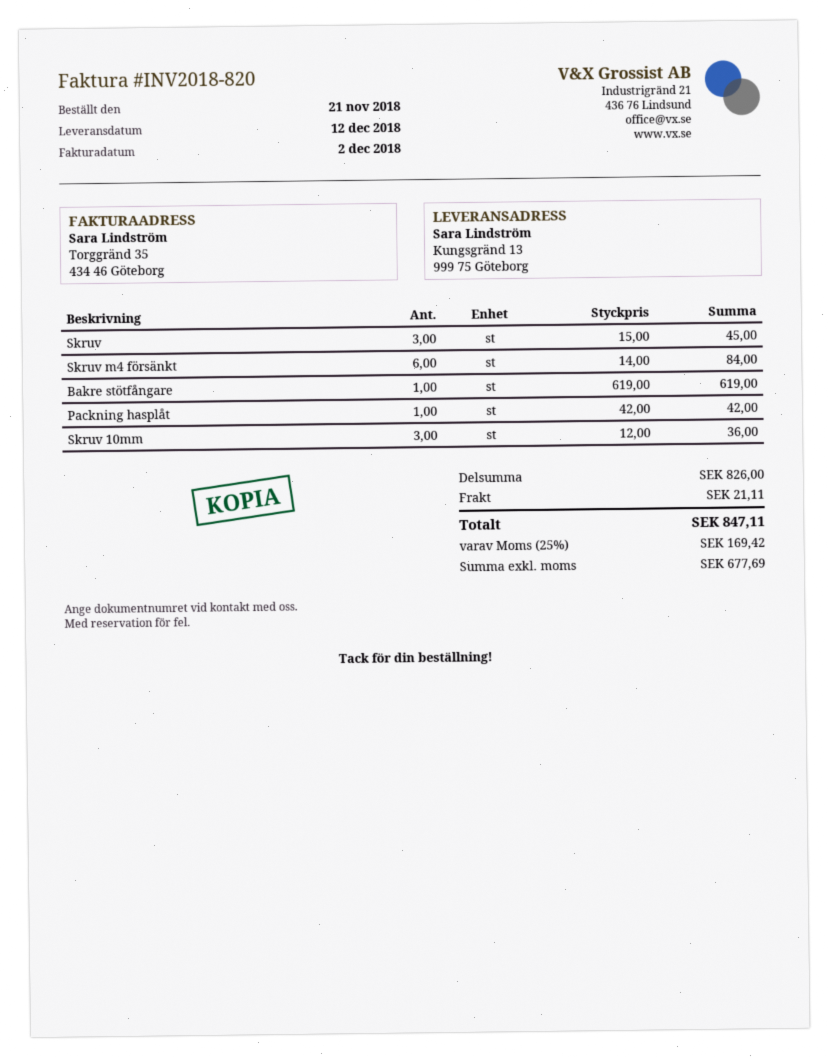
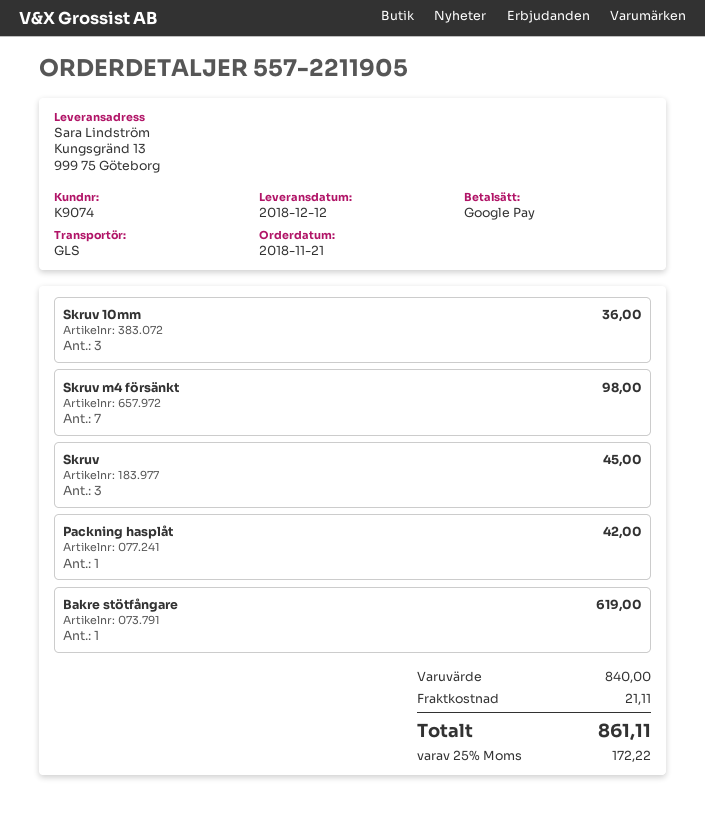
Skruv m4 försänkt: 6 for 84.00 -> 7 for 98.00
subtotal: 826.00 -> 840.00
tax: 25% = 169.42 -> 25% = 172.22
total: 847.11 -> 861.11

